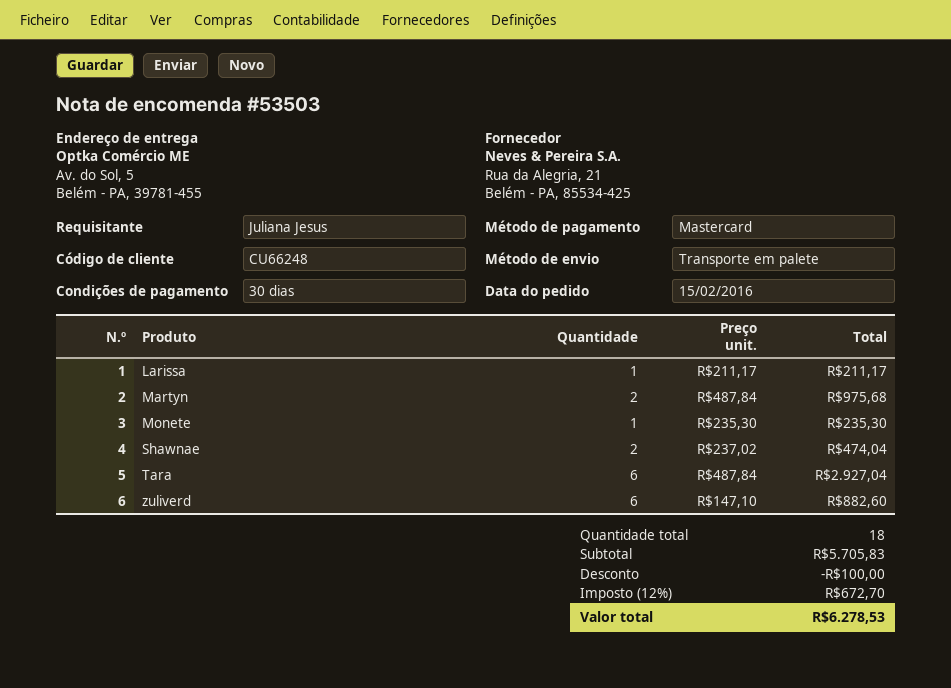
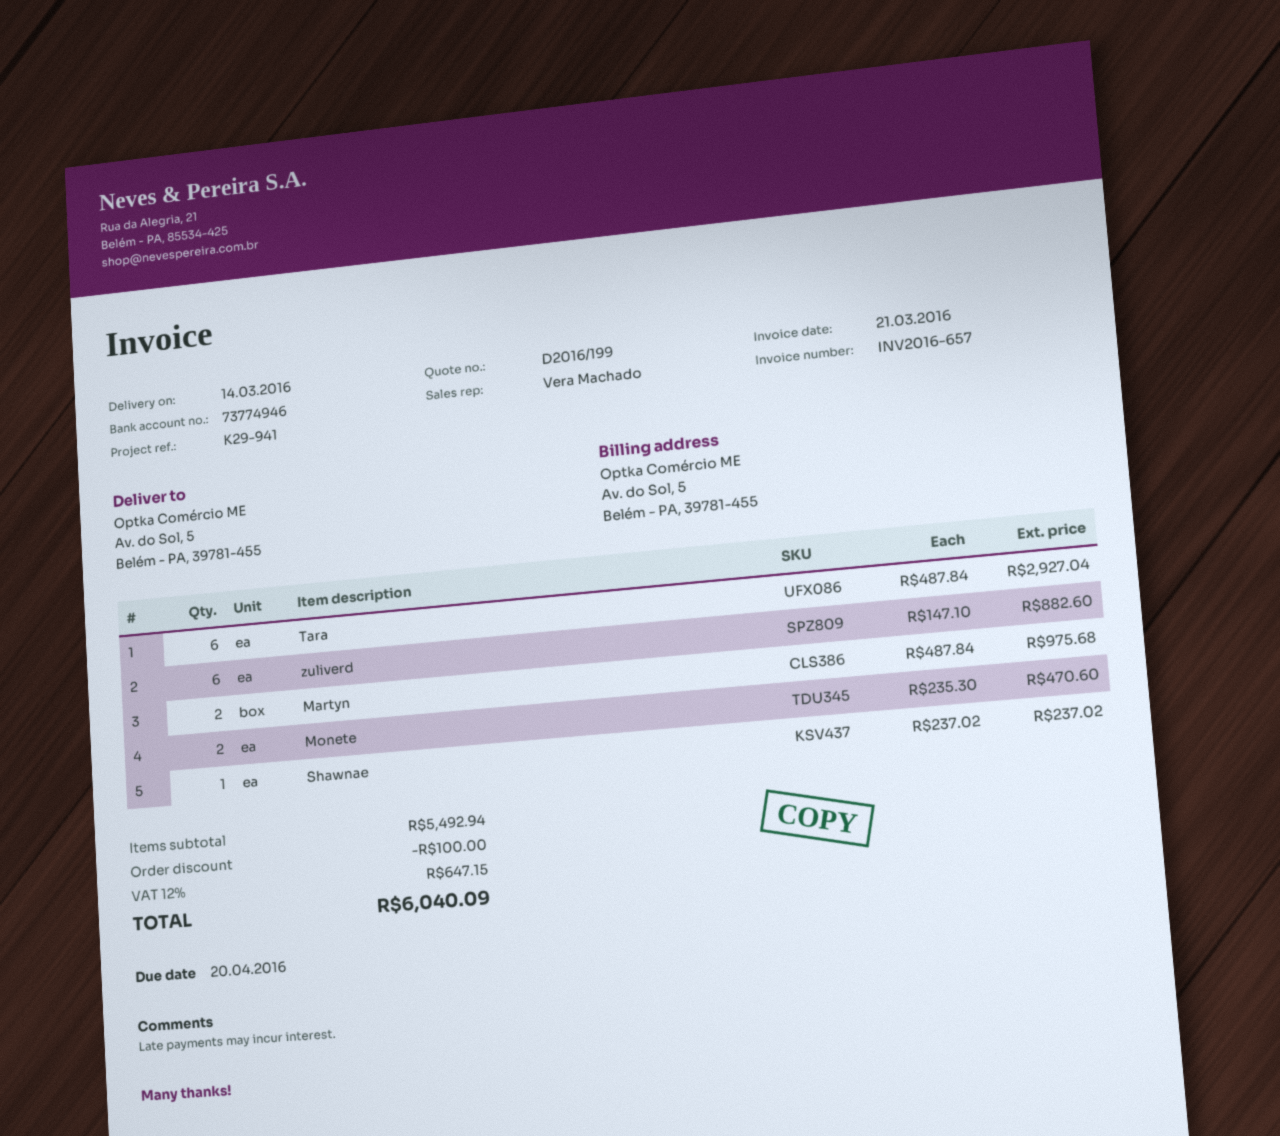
Larissa: 1 x 211.17 = 211.17 -> none
Monete: 1 x 235.30 = 235.30 -> 2 x 235.30 = 470.60
Shawnae: 2 x 237.02 = 474.04 -> 1 x 237.02 = 237.02
subtotal: 5705.83 -> 5492.94
tax: 12% = 672.70 -> 12% = 647.15
total: 6278.53 -> 6040.09

